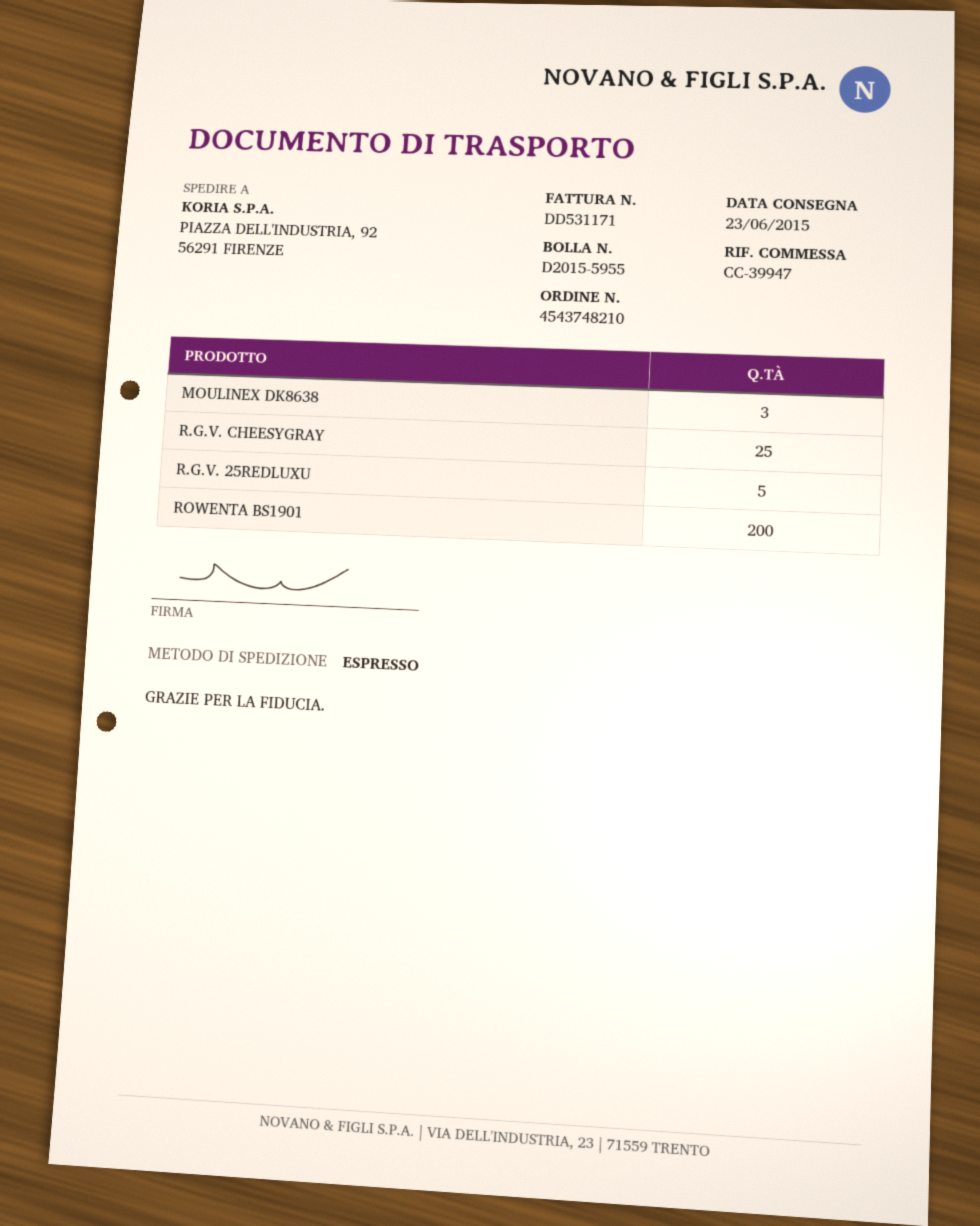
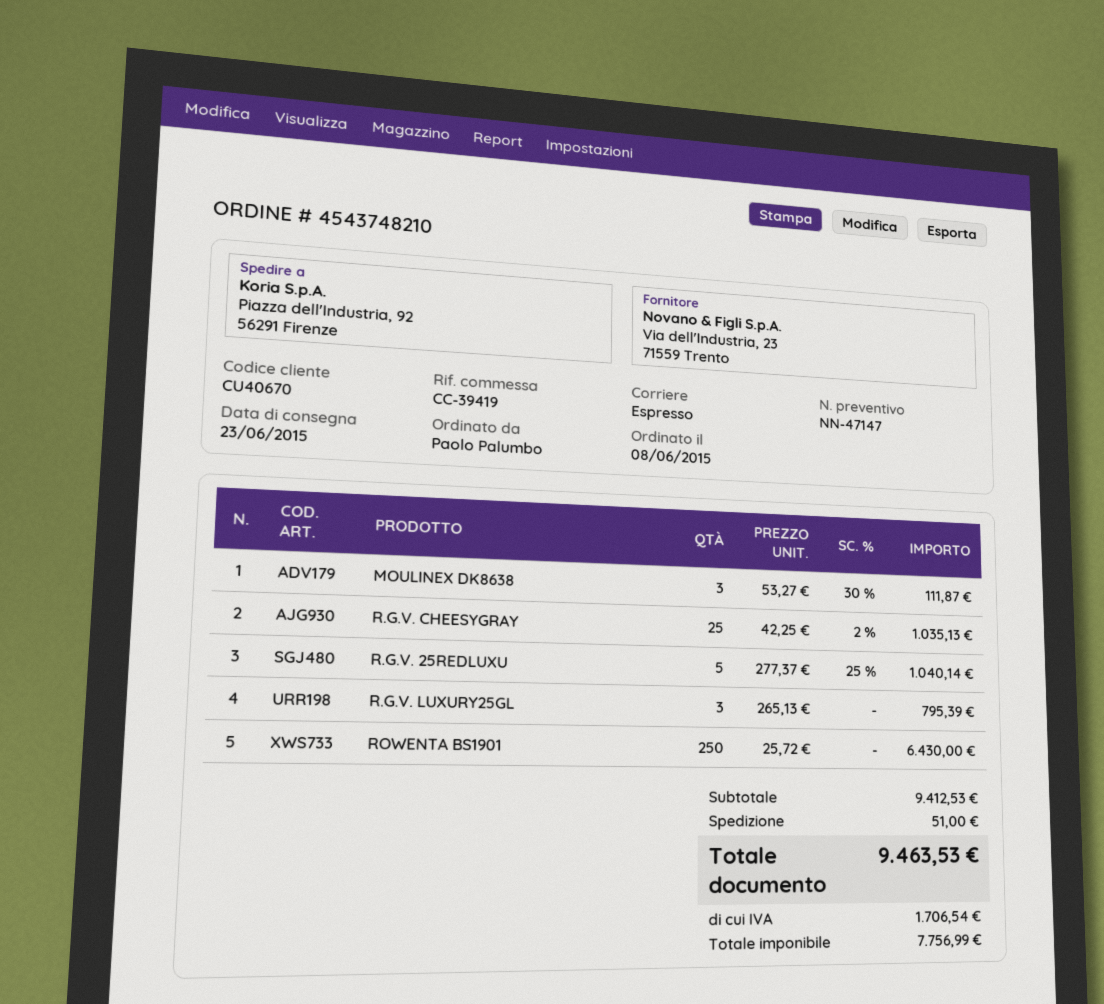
reference: CC-39947 -> CC-39419
ROWENTA BS1901: 200 -> 250
R.G.V. LUXURY25GL: none -> 3

